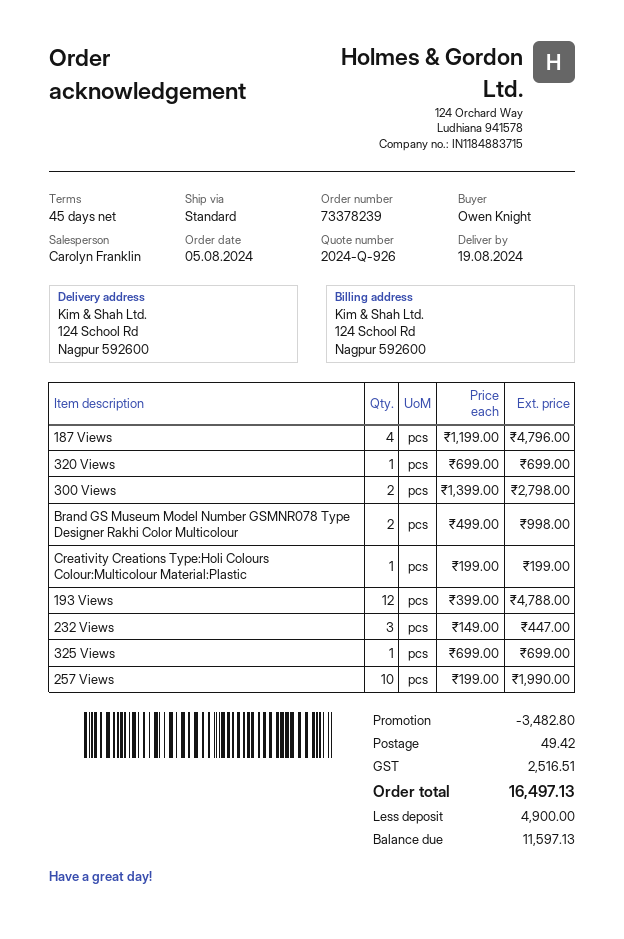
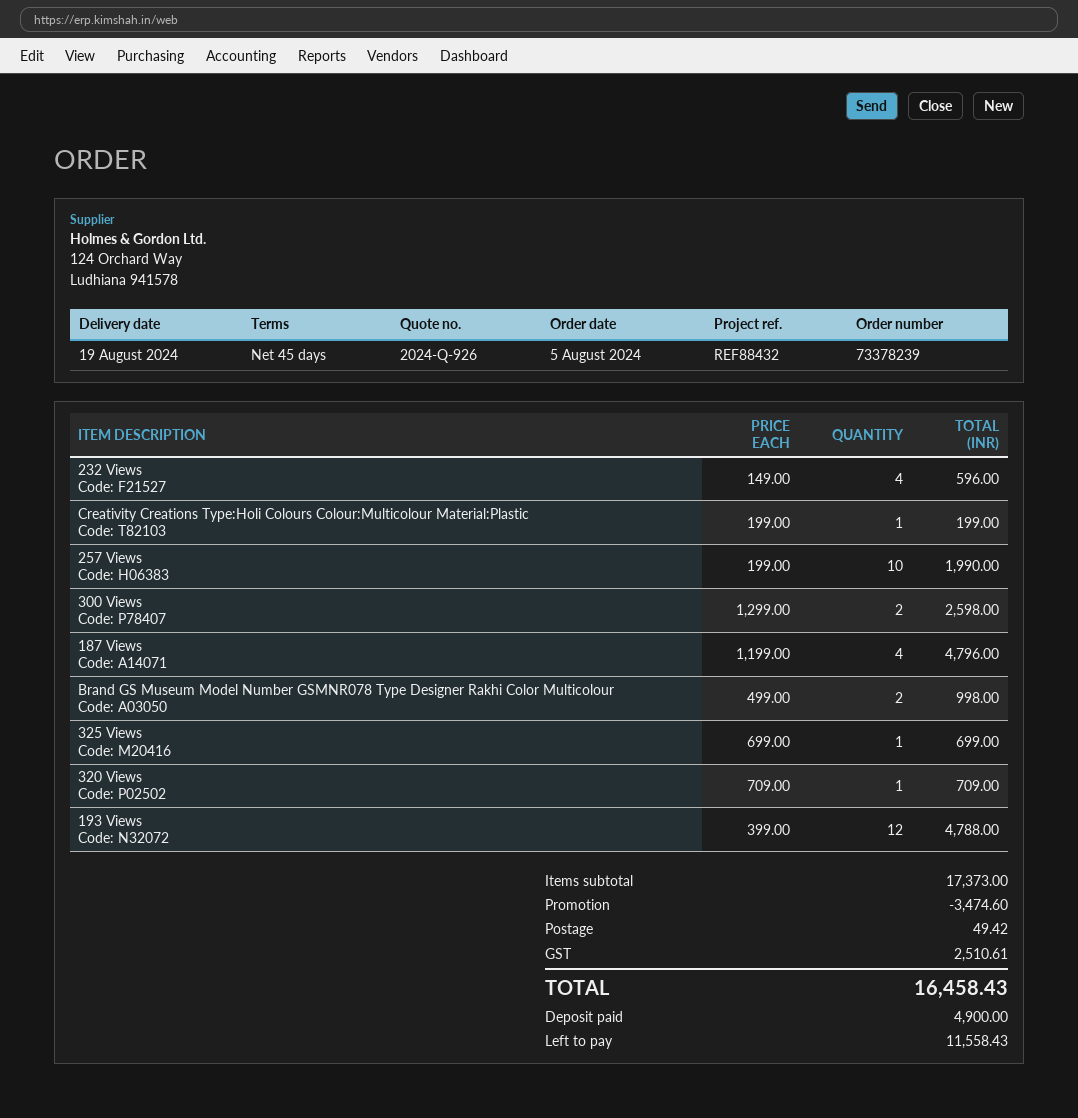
320 Views: 1 x 699.00 = 699.00 -> 1 x 709.00 = 709.00
300 Views: 2 x 1399.00 = 2798.00 -> 2 x 1299.00 = 2598.00
232 Views: 3 x 149.00 = 447.00 -> 4 x 149.00 = 596.00
discount: 3482.80 -> 3474.60
tax: 2516.51 -> 2510.61
total: 16497.13 -> 16458.43
balance: 11597.13 -> 11558.43

